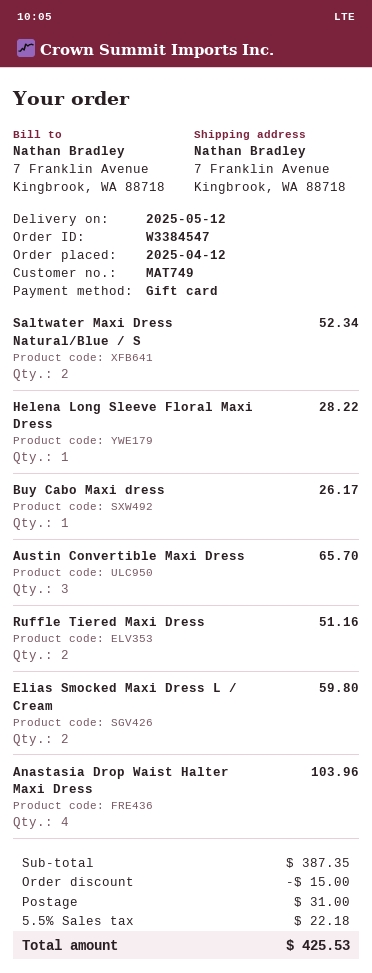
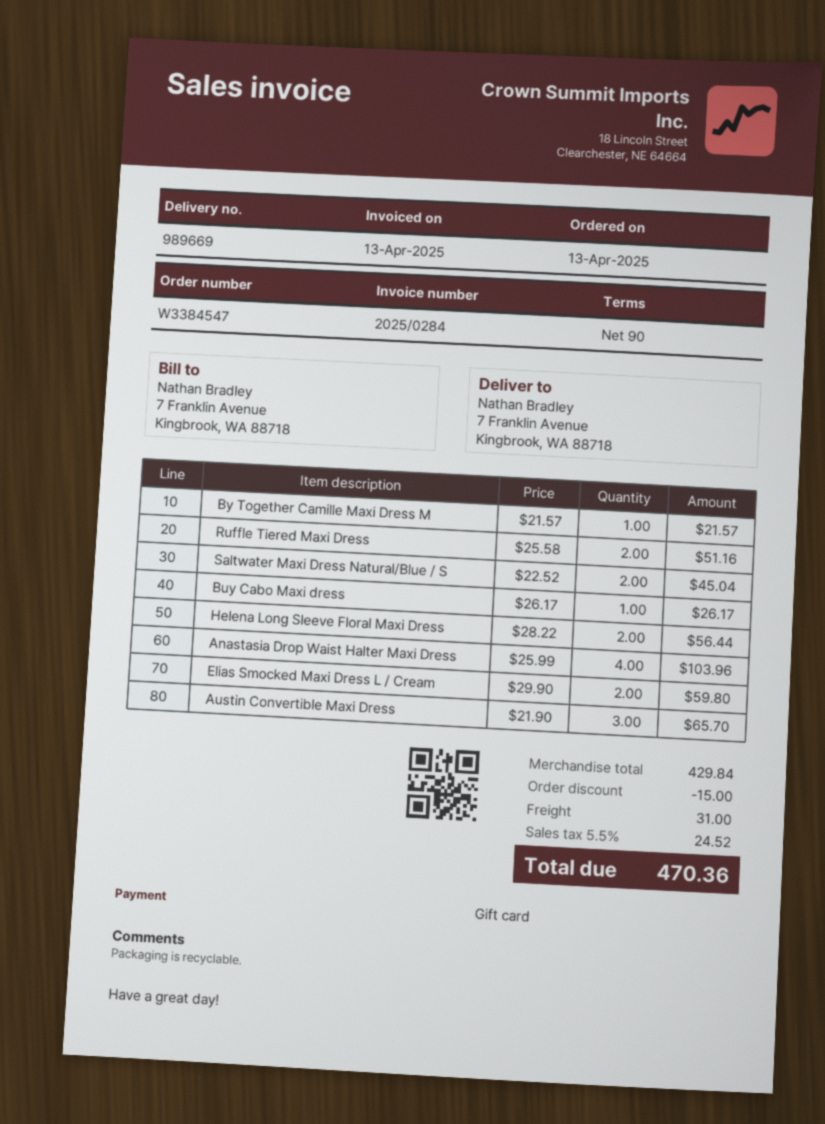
order date: 2025-04-12 -> 2025-04-13
Saltwater Maxi Dress Natural/Blue / S: 2 for 52.34 -> 2 for 45.04
Helena Long Sleeve Floral Maxi Dress: 1 for 28.22 -> 2 for 56.44
By Together Camille Maxi Dress M: none -> 1 for 21.57
subtotal: 387.35 -> 429.84
tax: 5.5% = 22.18 -> 5.5% = 24.52
total: 425.53 -> 470.36

